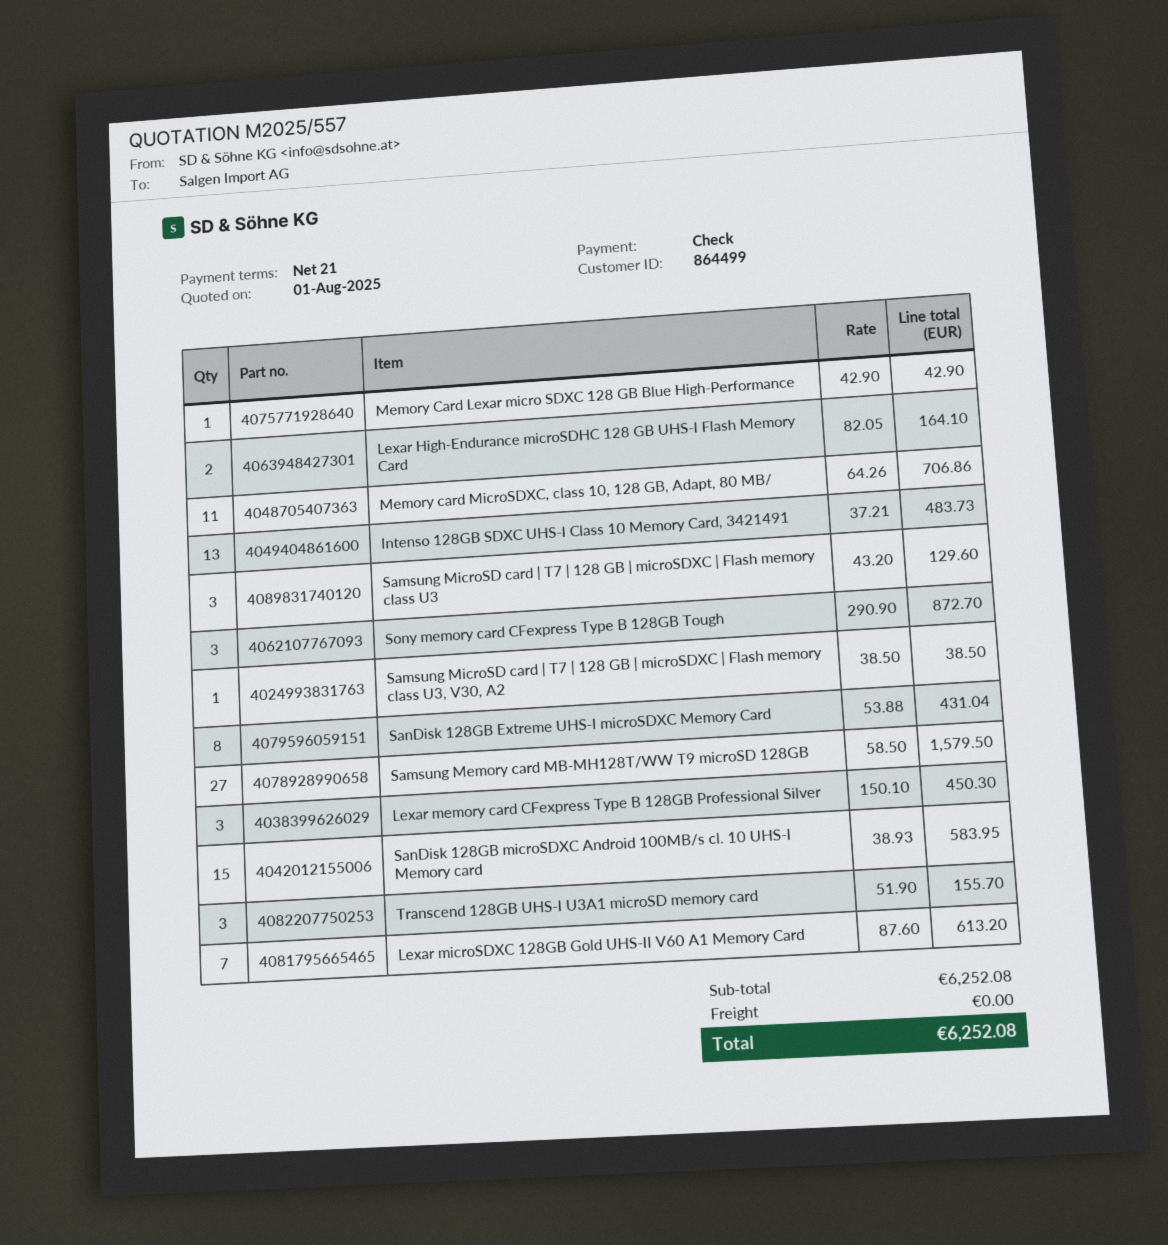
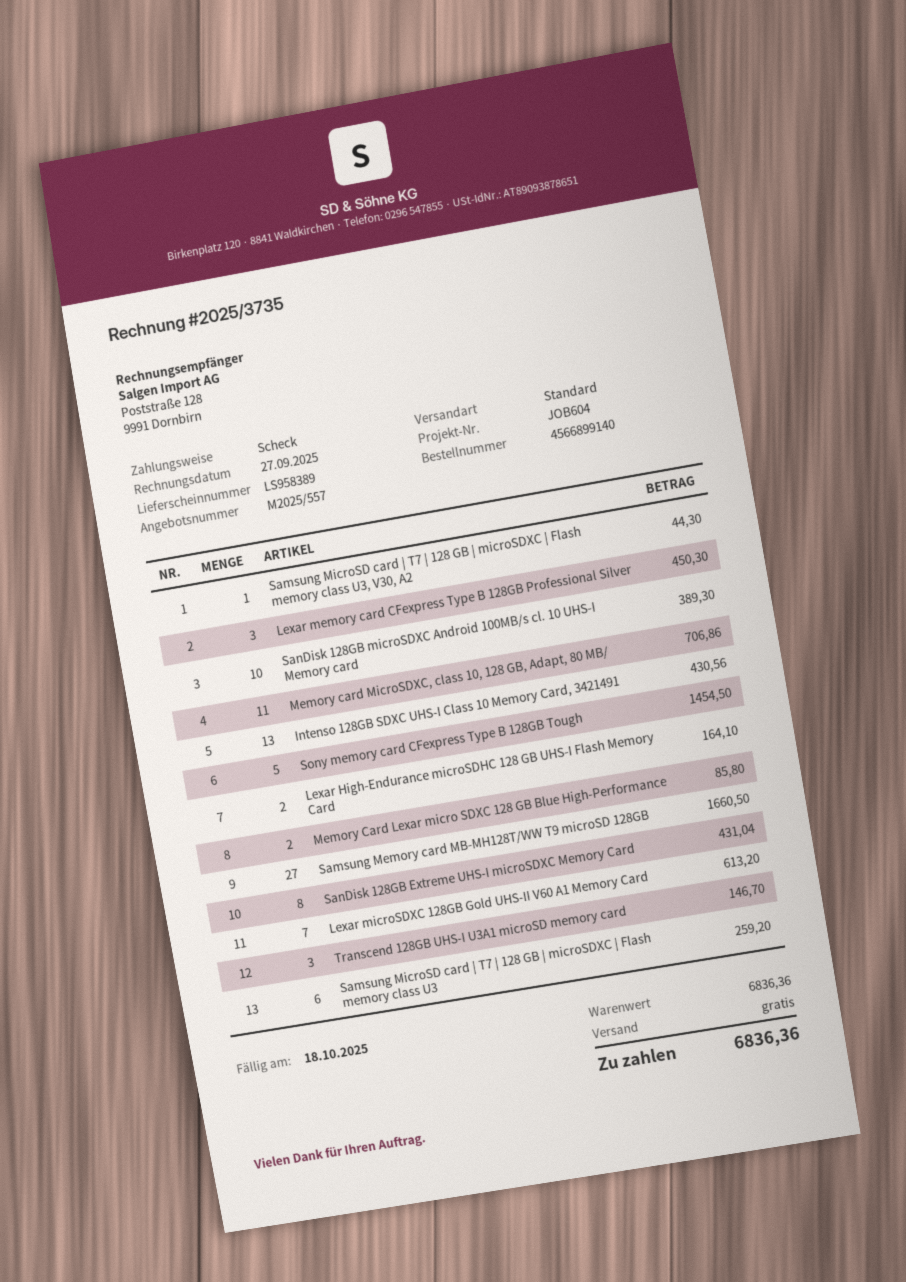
Memory Card Lexar micro SDXC 128 GB Blue High-Performance: 1 for 42.90 -> 2 for 85.80
Intenso 128GB SDXC UHS-I Class 10 Memory Card, 3421491: 13 for 483.73 -> 13 for 430.56
Samsung MicroSD card | T7 | 128 GB | microSDXC | Flash memory class U3: 3 for 129.60 -> 6 for 259.20
Sony memory card CFexpress Type B 128GB Tough: 3 for 872.70 -> 5 for 1454.50
Samsung MicroSD card | T7 | 128 GB | microSDXC | Flash memory class U3, V30, A2: 1 for 38.50 -> 1 for 44.30
Samsung Memory card MB-MH128T/WW T9 microSD 128GB: 27 for 1579.50 -> 27 for 1660.50
SanDisk 128GB microSDXC Android 100MB/s cl. 10 UHS-I Memory card: 15 for 583.95 -> 10 for 389.30
Transcend 128GB UHS-I U3A1 microSD memory card: 3 for 155.70 -> 3 for 146.70
subtotal: 6252.08 -> 6836.36
total: 6252.08 -> 6836.36

